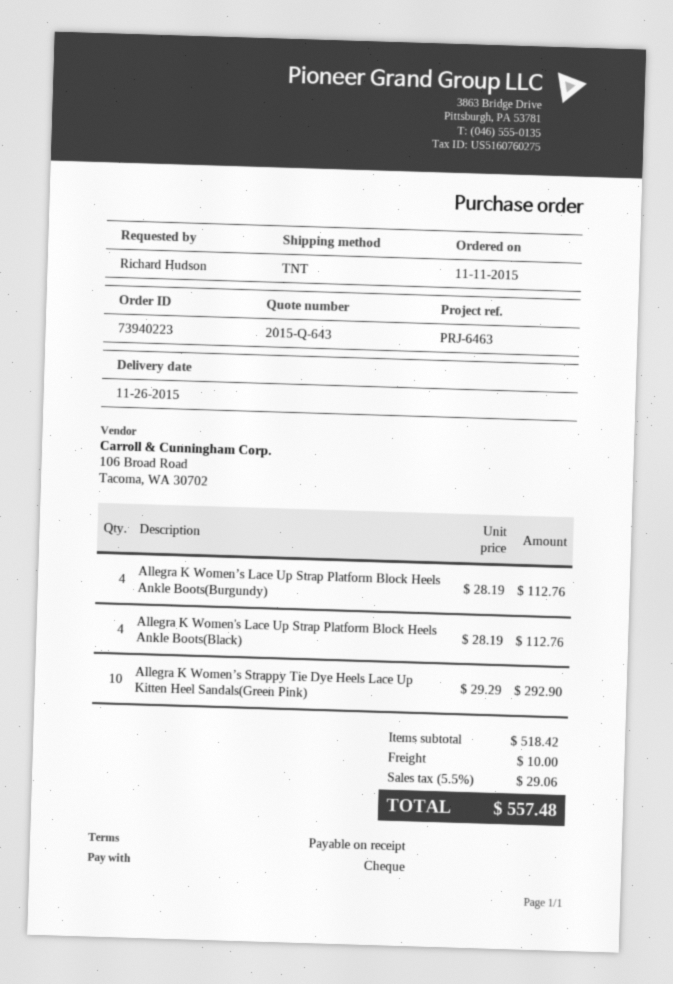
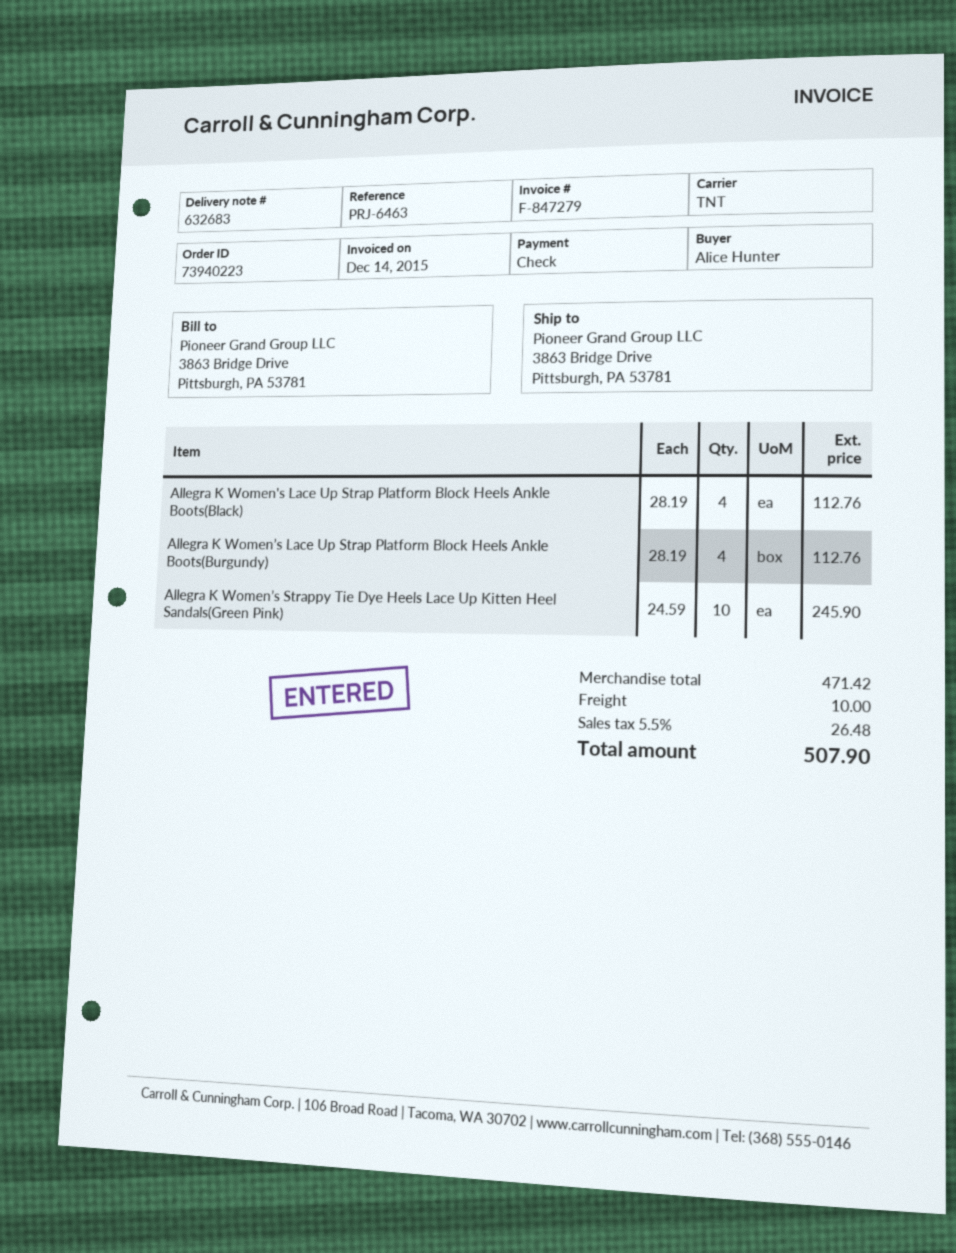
ordered by: Richard Hudson -> Alice Hunter
Allegra K Women’s Strappy Tie Dye Heels Lace Up Kitten Heel Sandals(Green Pink): 10 x 29.29 = 292.90 -> 10 x 24.59 = 245.90
subtotal: 518.42 -> 471.42
tax: 5.5% = 29.06 -> 5.5% = 26.48
total: 557.48 -> 507.90

